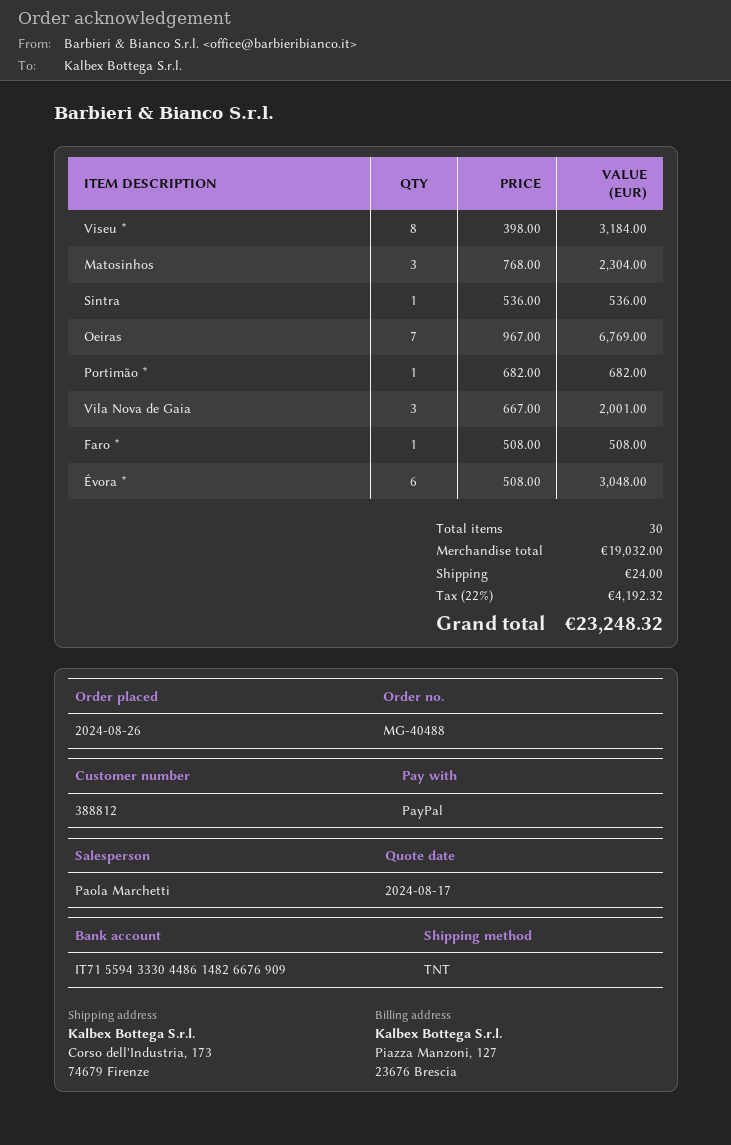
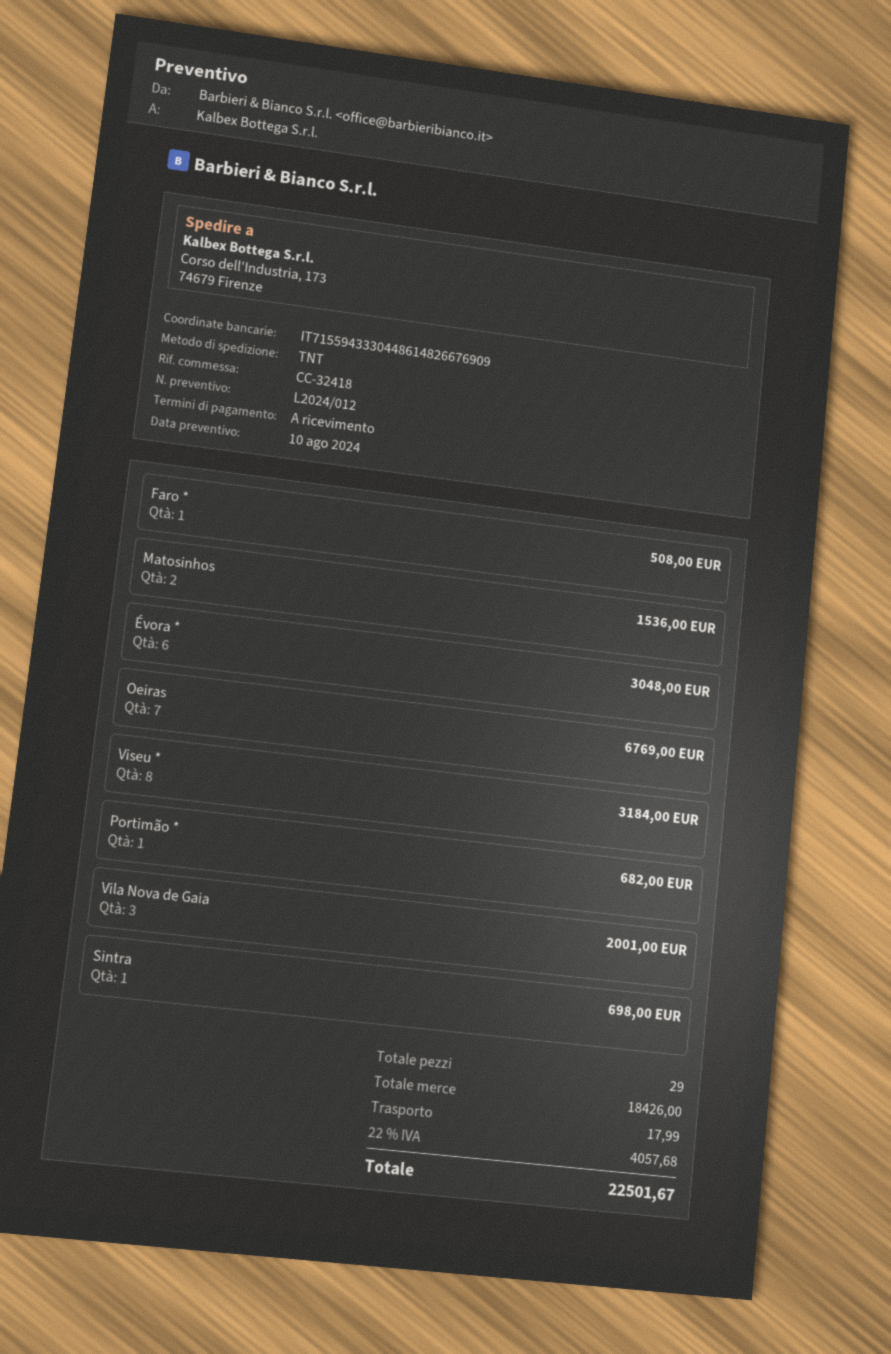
quote date: 2024-08-17 -> 2024-08-10
Matosinhos: 3 for 2304.00 -> 2 for 1536.00
Sintra: 1 for 536.00 -> 1 for 698.00
total quantity: 30 -> 29
subtotal: 19032.00 -> 18426.00
shipping: 24.00 -> 17.99
tax: 22% = 4192.32 -> 22% = 4057.68
total: 23248.32 -> 22501.67

